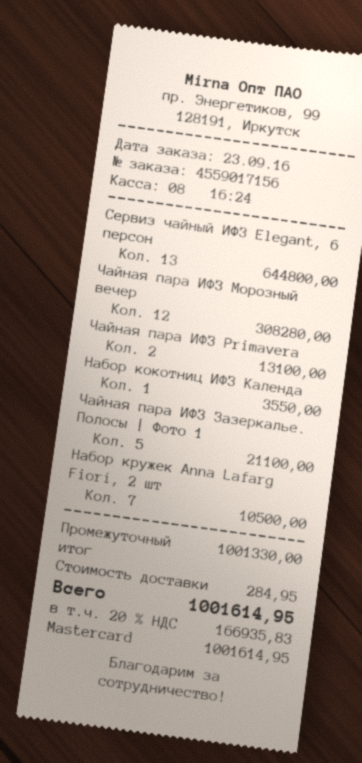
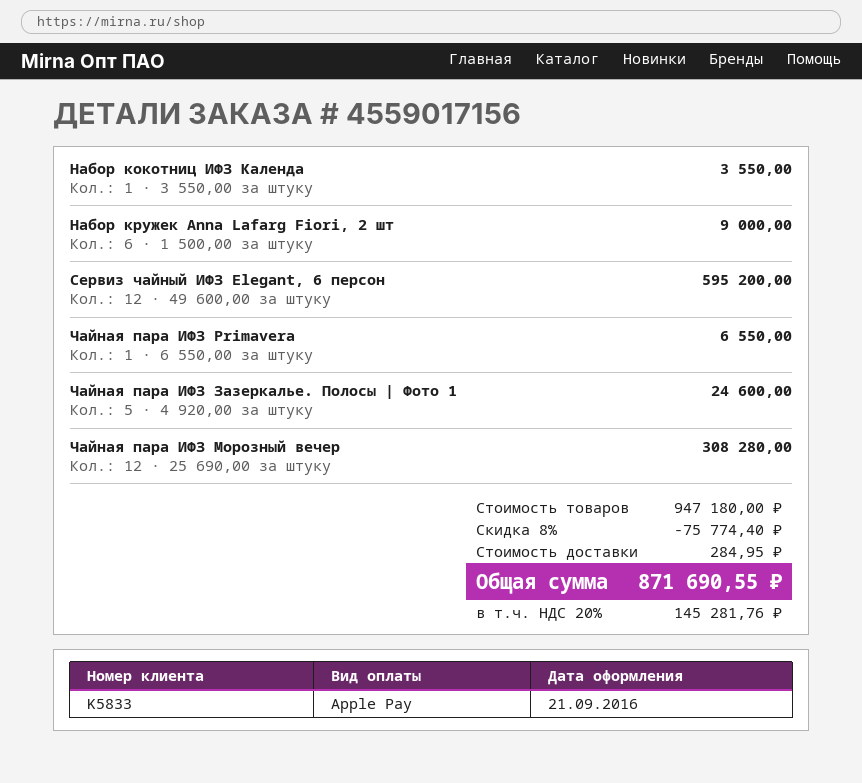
order date: 2016-09-23 -> 2016-09-21
payment method: Mastercard -> Apple Pay
Сервиз чайный ИФЗ Elegant, 6 персон: 13 for 644800.00 -> 12 for 595200.00
Чайная пара ИФЗ Primavera: 2 for 13100.00 -> 1 for 6550.00
Чайная пара ИФЗ Зазеркалье. Полосы | Фото 1: 5 for 21100.00 -> 5 for 24600.00
Набор кружек Anna Lafarg Fiori, 2 шт: 7 for 10500.00 -> 6 for 9000.00
subtotal: 1001330.00 -> 947180.00
discount: none -> 8% = 75774.40
tax: 20% = 166935.83 -> 20% = 145281.76
total: 1001614.95 -> 871690.55

